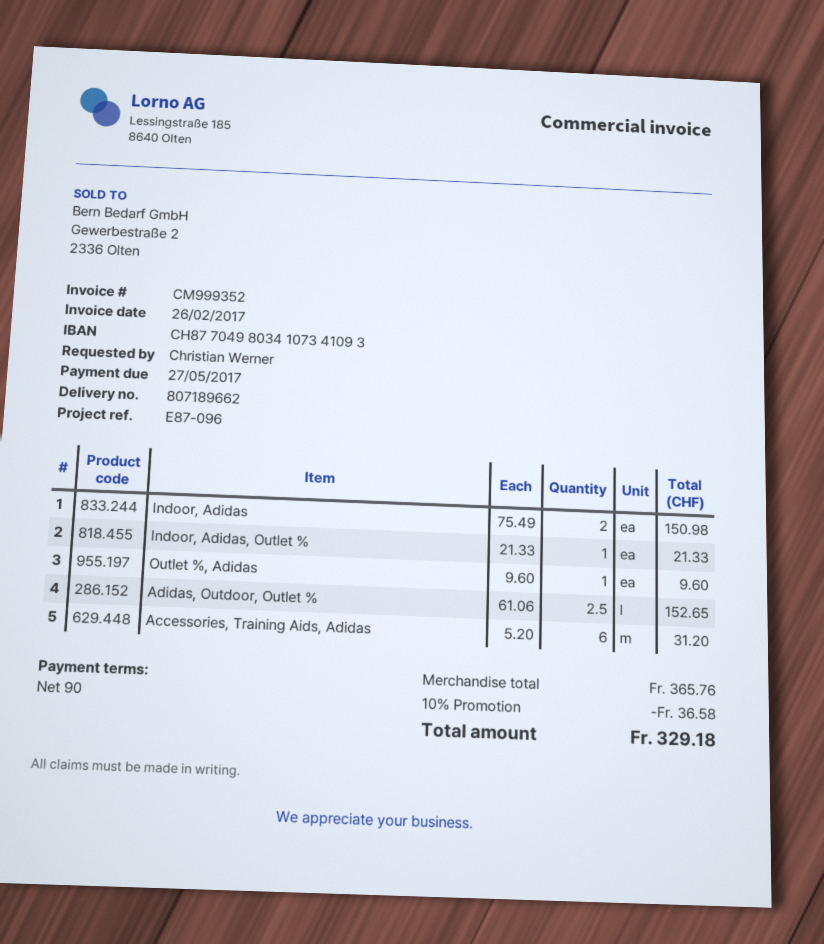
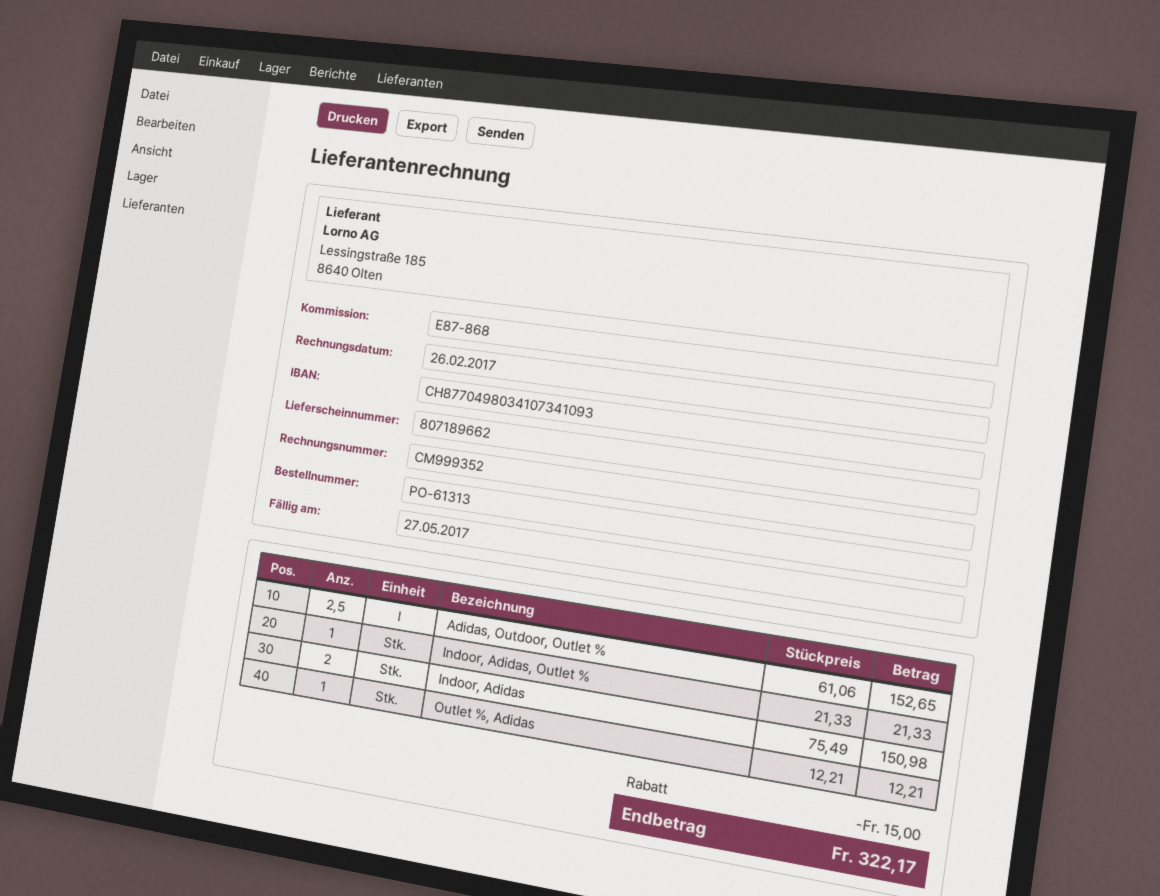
reference: E87-096 -> E87-868
Outlet %, Adidas: 1 x 9.60 = 9.60 -> 1 x 12.21 = 12.21
Accessories, Training Aids, Adidas: 6 x 5.20 = 31.20 -> none
discount: 36.58 -> 15.00
total: 329.18 -> 322.17

